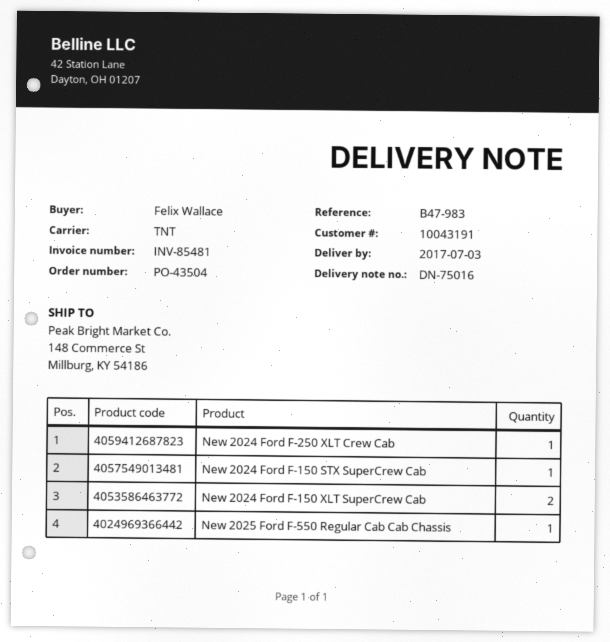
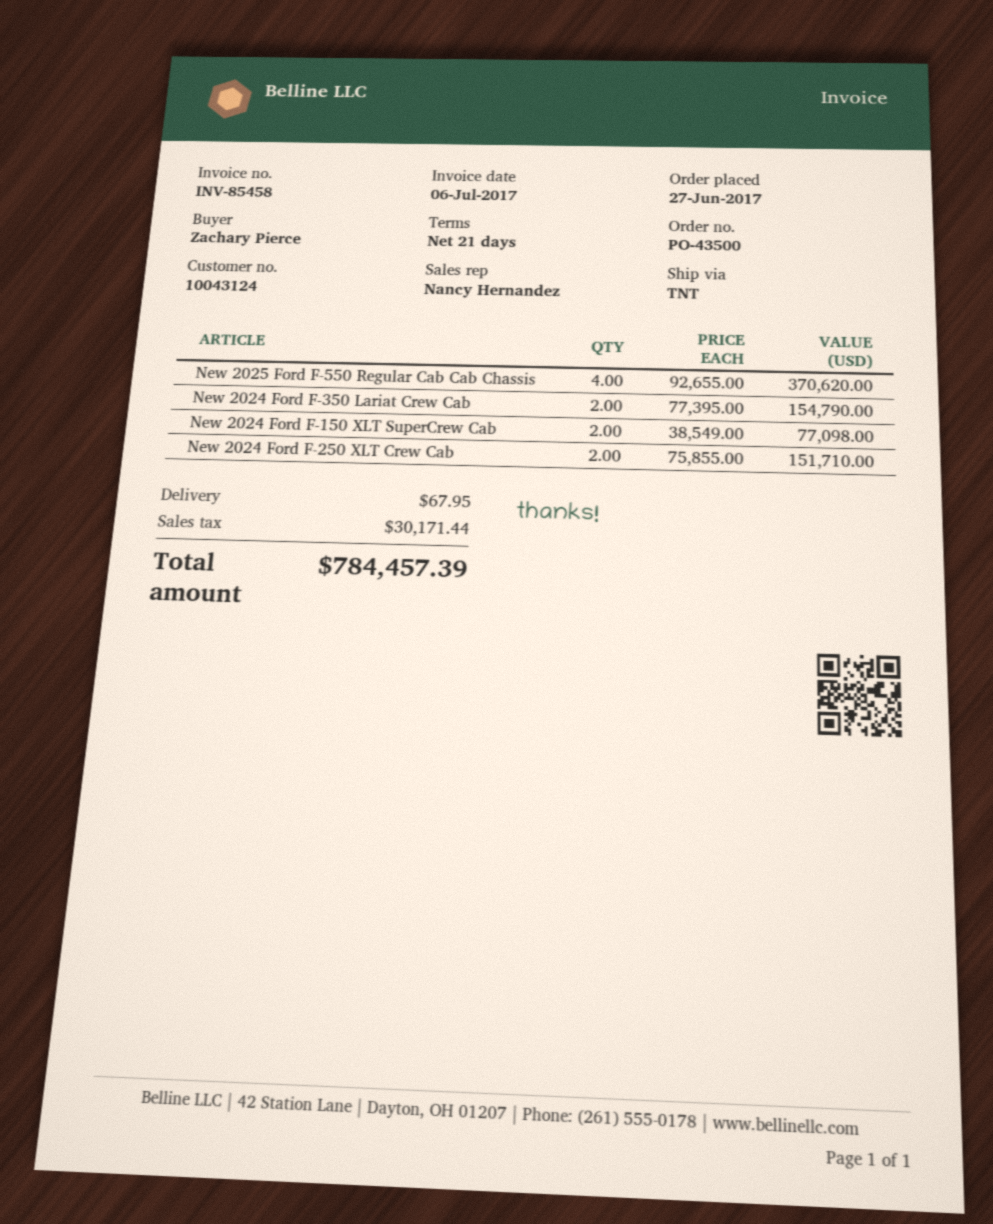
order number: PO-43504 -> PO-43500
invoice number: INV-85481 -> INV-85458
customer number: 10043191 -> 10043124
ordered by: Felix Wallace -> Zachary Pierce
New 2024 Ford F-250 XLT Crew Cab: 1 -> 2
New 2024 Ford F-150 STX SuperCrew Cab: 1 -> none
New 2025 Ford F-550 Regular Cab Cab Chassis: 1 -> 4
New 2024 Ford F-350 Lariat Crew Cab: none -> 2

